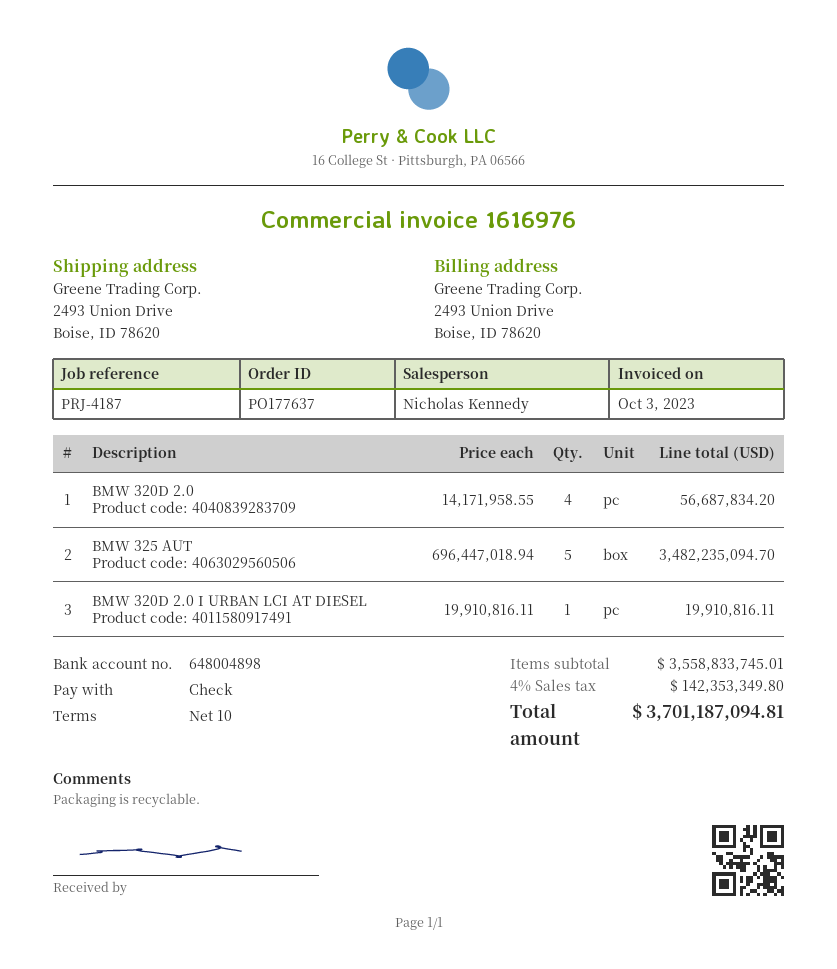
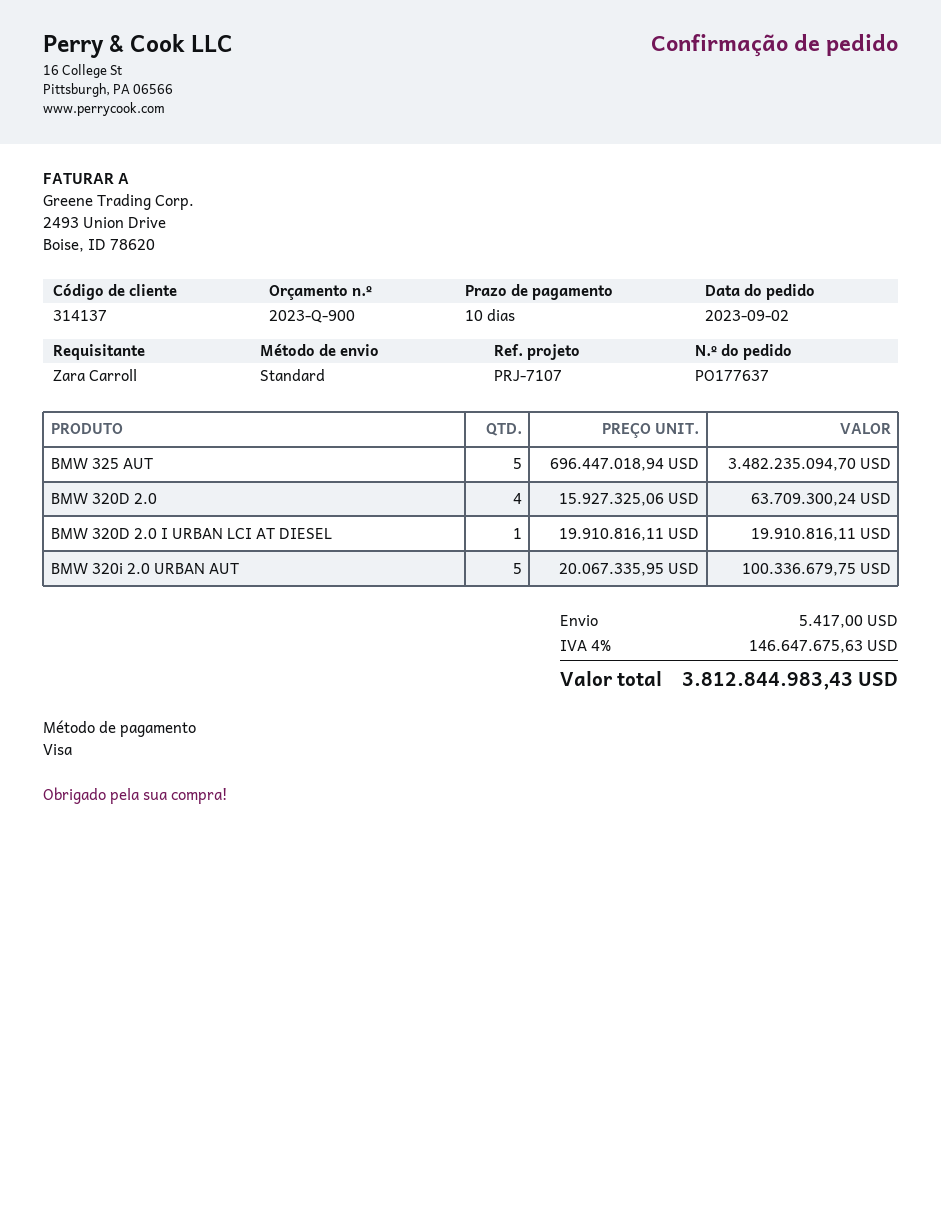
reference: PRJ-4187 -> PRJ-7107
payment method: cheque -> Visa
BMW 320D 2.0: 4 x 14171958.55 = 56687834.20 -> 4 x 15927325.06 = 63709300.24
BMW 320i 2.0 URBAN AUT: none -> 5 x 20067335.95 = 100336679.75
shipping: none -> 5417.00
tax: 4% = 142353349.80 -> 4% = 146647675.63
total: 3701187094.81 -> 3812844983.43

